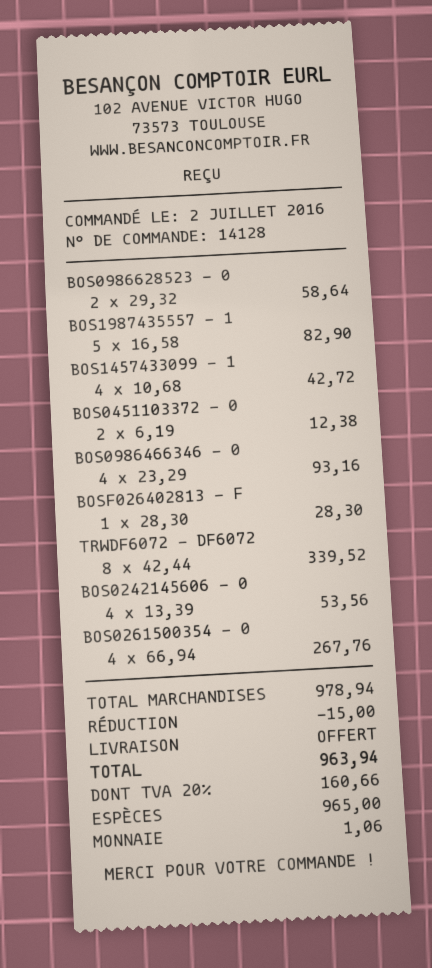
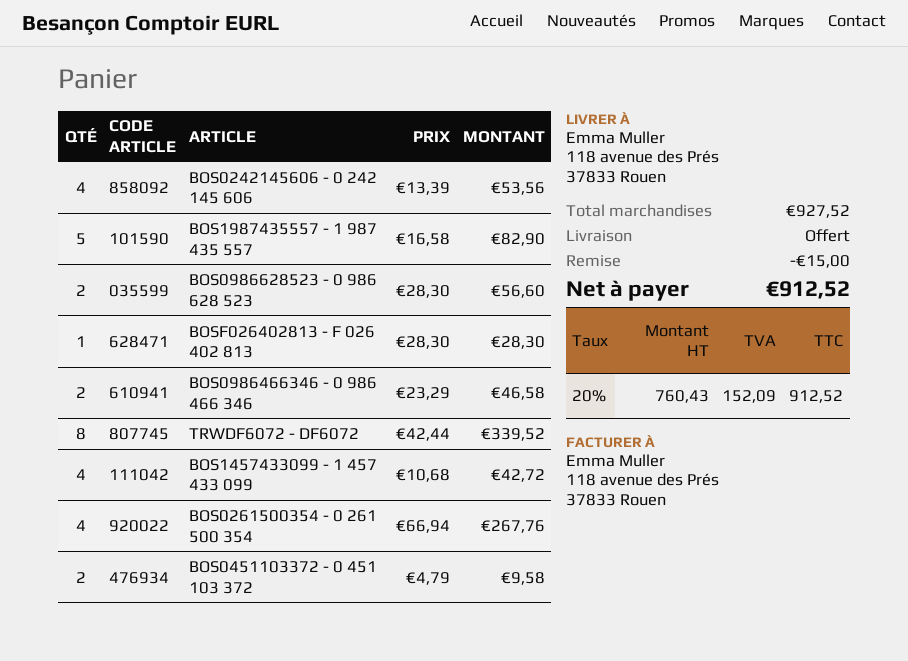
BOS0986628523 - 0: 2 x 29.32 = 58.64 -> 2 x 28.30 = 56.60
BOS0451103372 - 0: 2 x 6.19 = 12.38 -> 2 x 4.79 = 9.58
BOS0986466346 - 0: 4 x 23.29 = 93.16 -> 2 x 23.29 = 46.58
subtotal: 978.94 -> 927.52
tax: 20% = 160.66 -> 20% = 152.09
total: 963.94 -> 912.52

